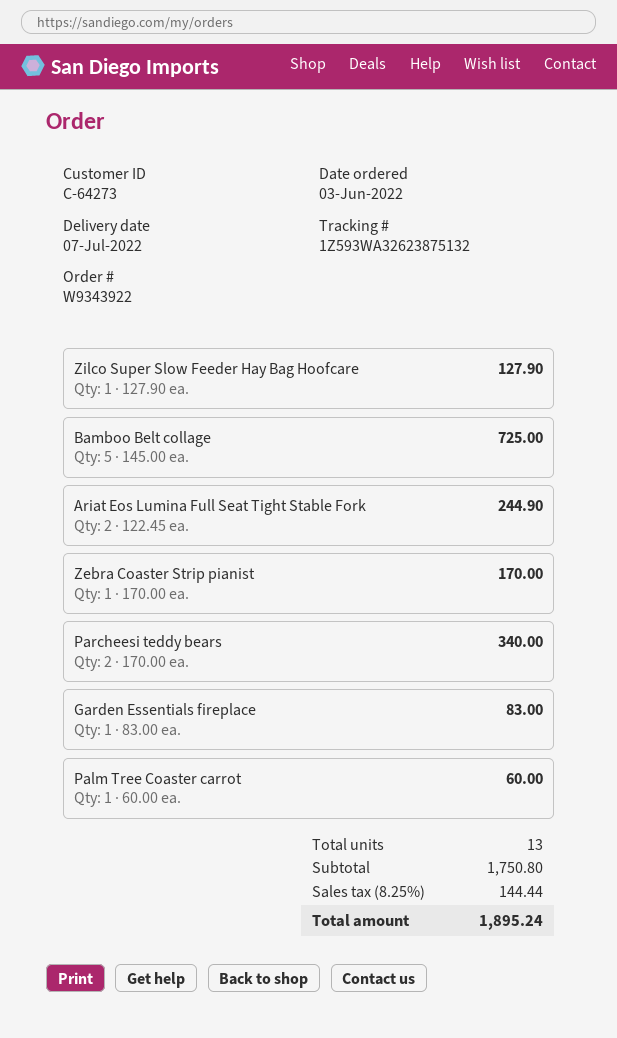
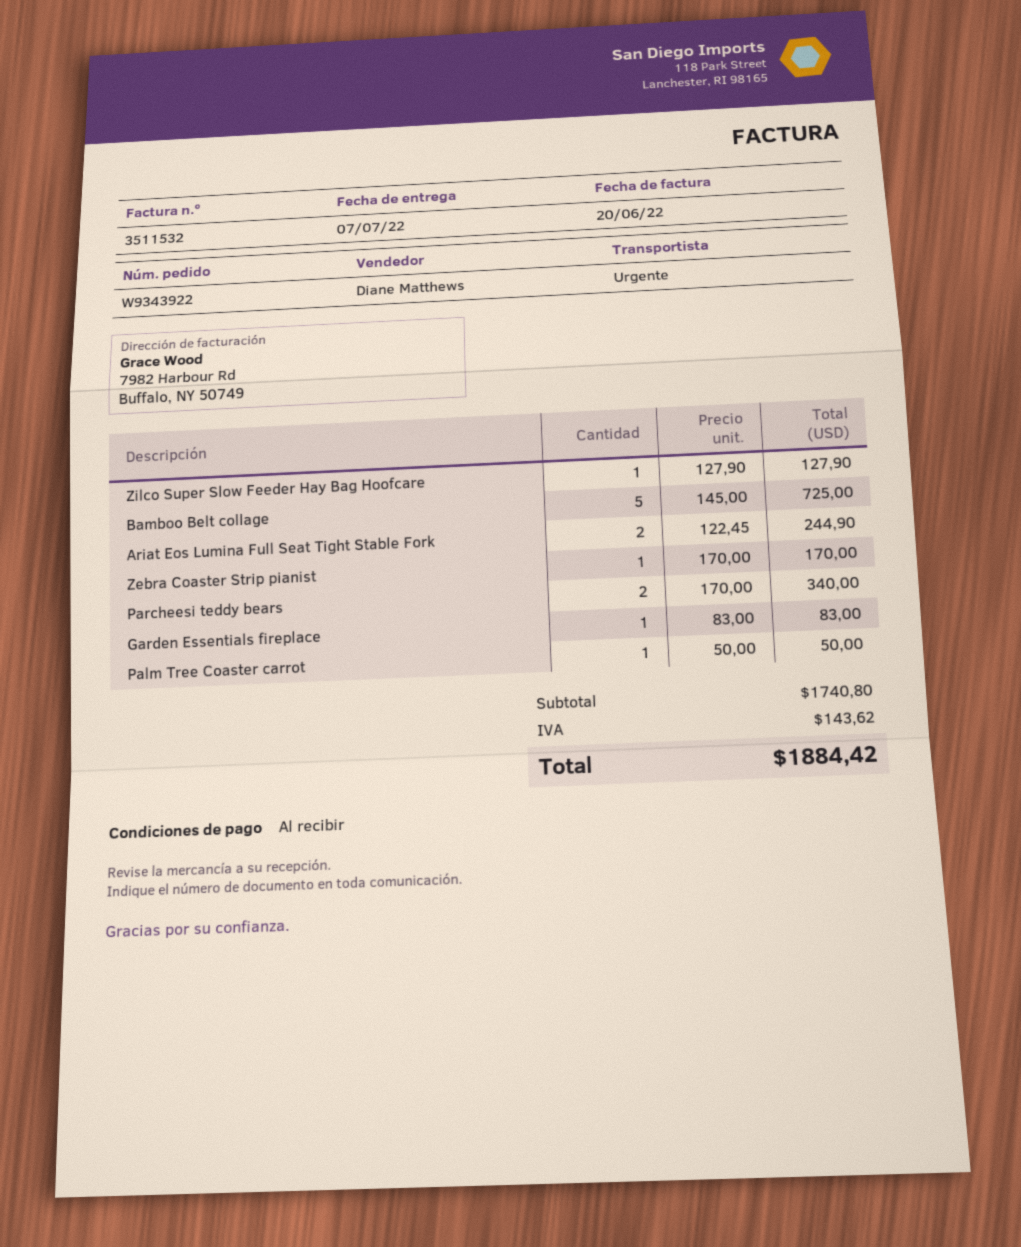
Palm Tree Coaster carrot: 1 x 60.00 = 60.00 -> 1 x 50.00 = 50.00
subtotal: 1750.80 -> 1740.80
tax: 144.44 -> 143.62
total: 1895.24 -> 1884.42

